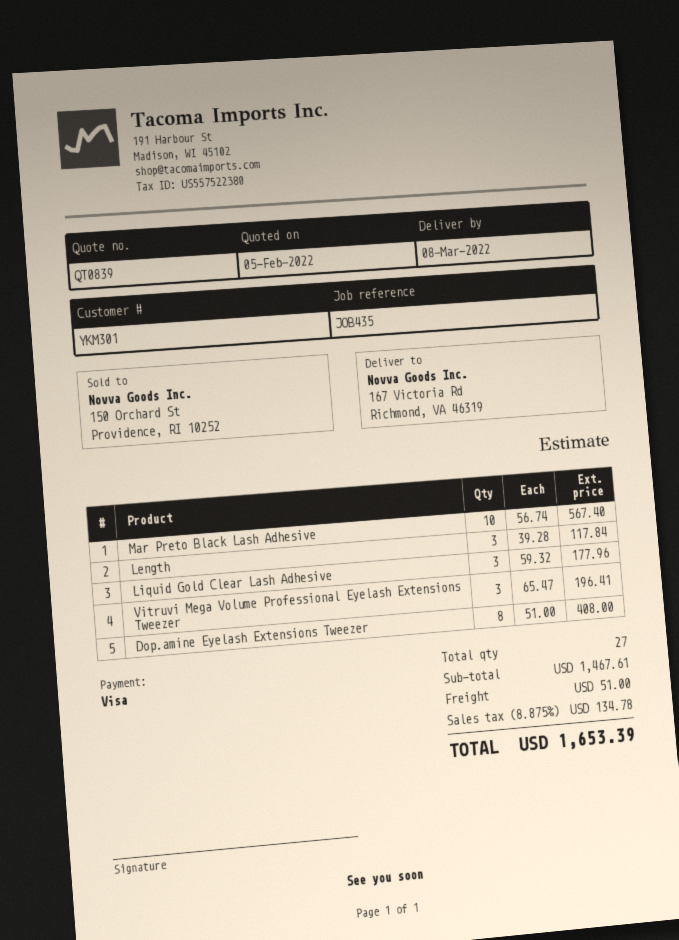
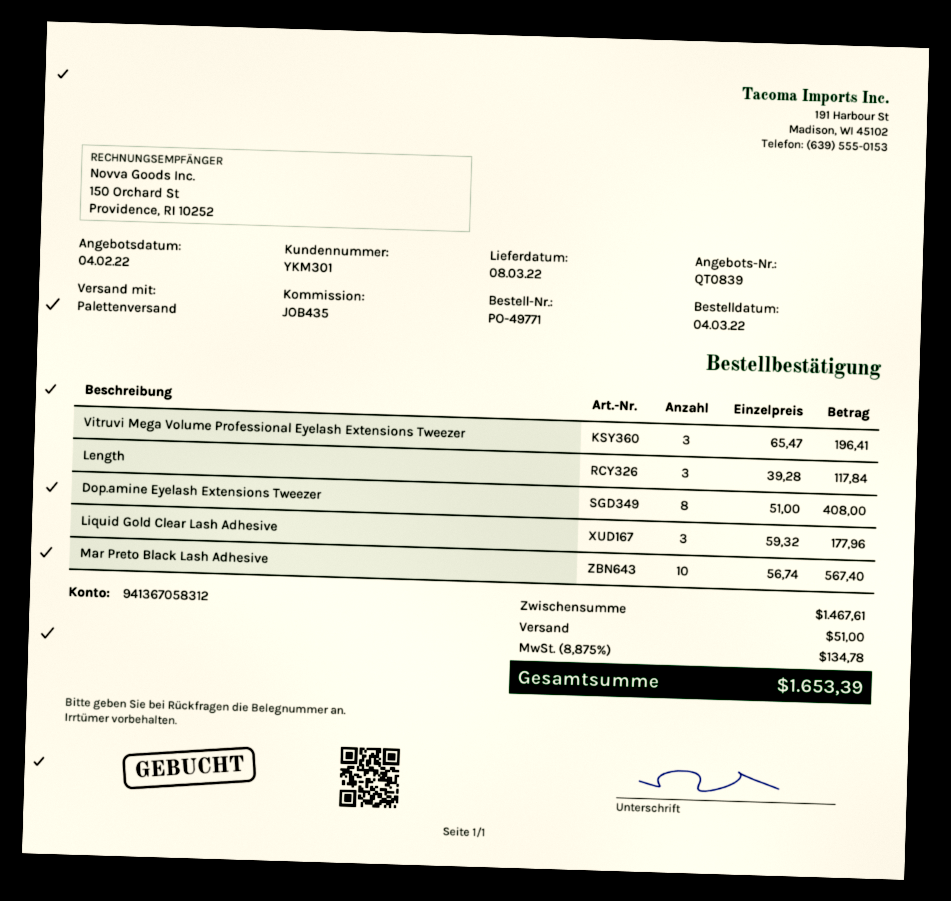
quote date: 2022-02-05 -> 2022-02-04

